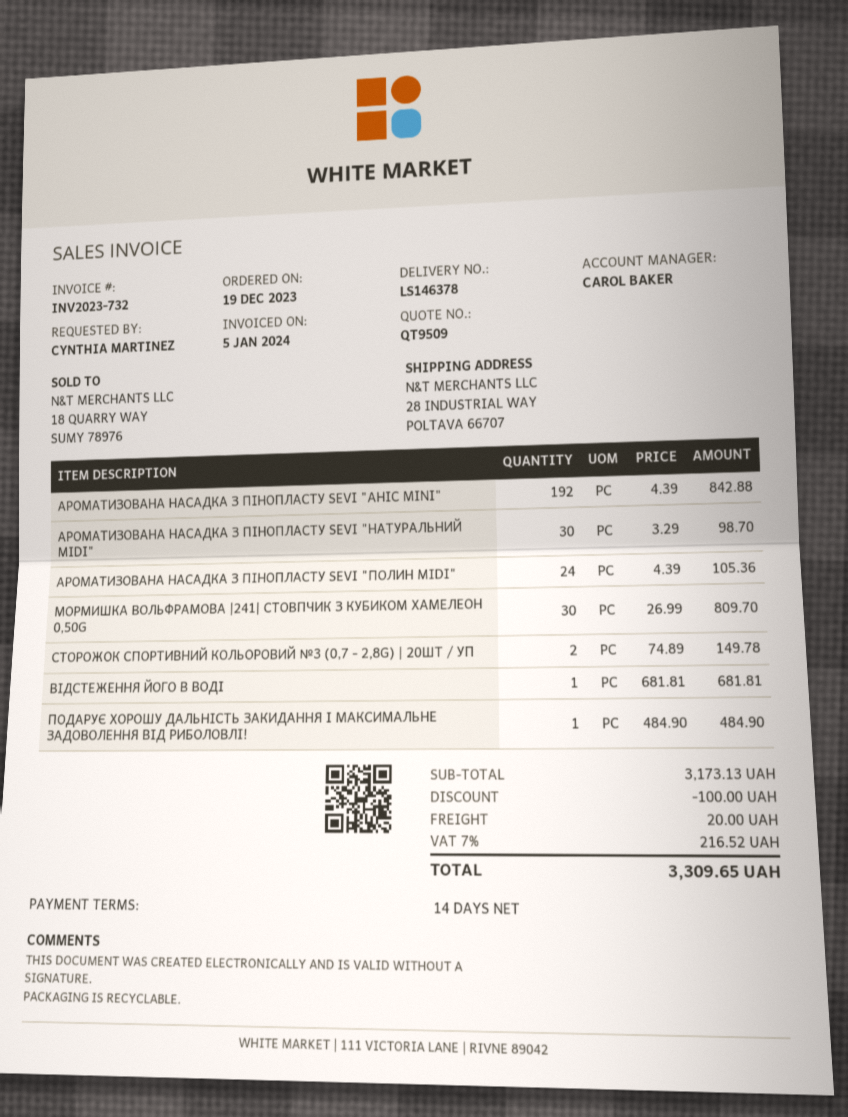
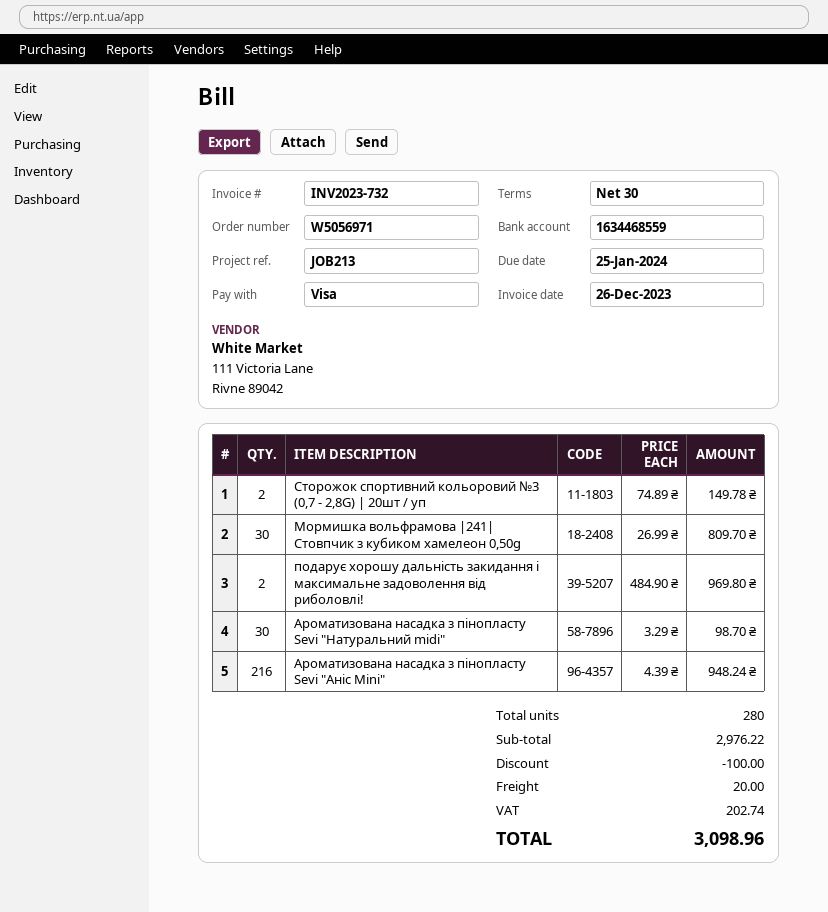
invoice date: 2024-01-05 -> 2023-12-26
payment terms: 14 days -> 30 days
АРОМАТИЗОВАНА НАСАДКА З ПІНОПЛАСТУ SEVI "АНІС МІNI": 192 x 4.39 = 842.88 -> 216 x 4.39 = 948.24
АРОМАТИЗОВАНА НАСАДКА З ПІНОПЛАСТУ SEVI "ПОЛИН MIDI": 24 x 4.39 = 105.36 -> none
ВІДСТЕЖЕННЯ ЙОГО В ВОДІ: 1 x 681.81 = 681.81 -> none
ПОДАРУЄ ХОРОШУ ДАЛЬНІСТЬ ЗАКИДАННЯ І МАКСИМАЛЬНЕ ЗАДОВОЛЕННЯ ВІД РИБОЛОВЛІ!: 1 x 484.90 = 484.90 -> 2 x 484.90 = 969.80
subtotal: 3173.13 -> 2976.22
tax: 216.52 -> 202.74
total: 3309.65 -> 3098.96

